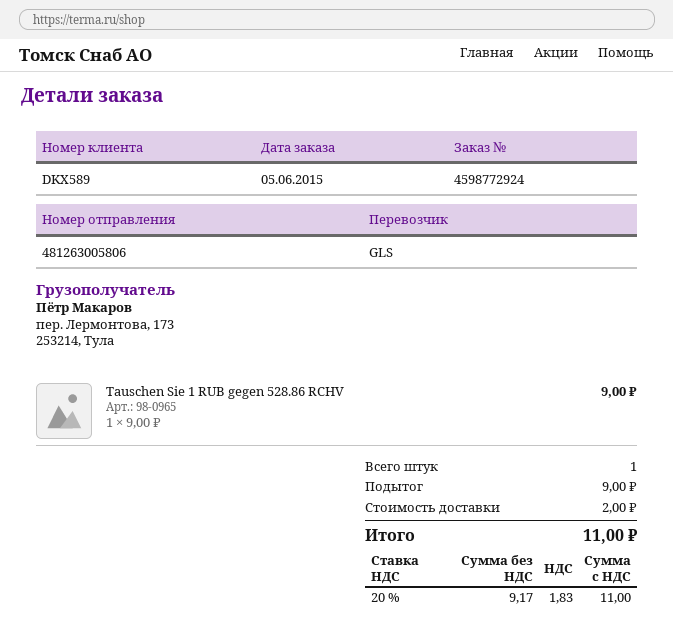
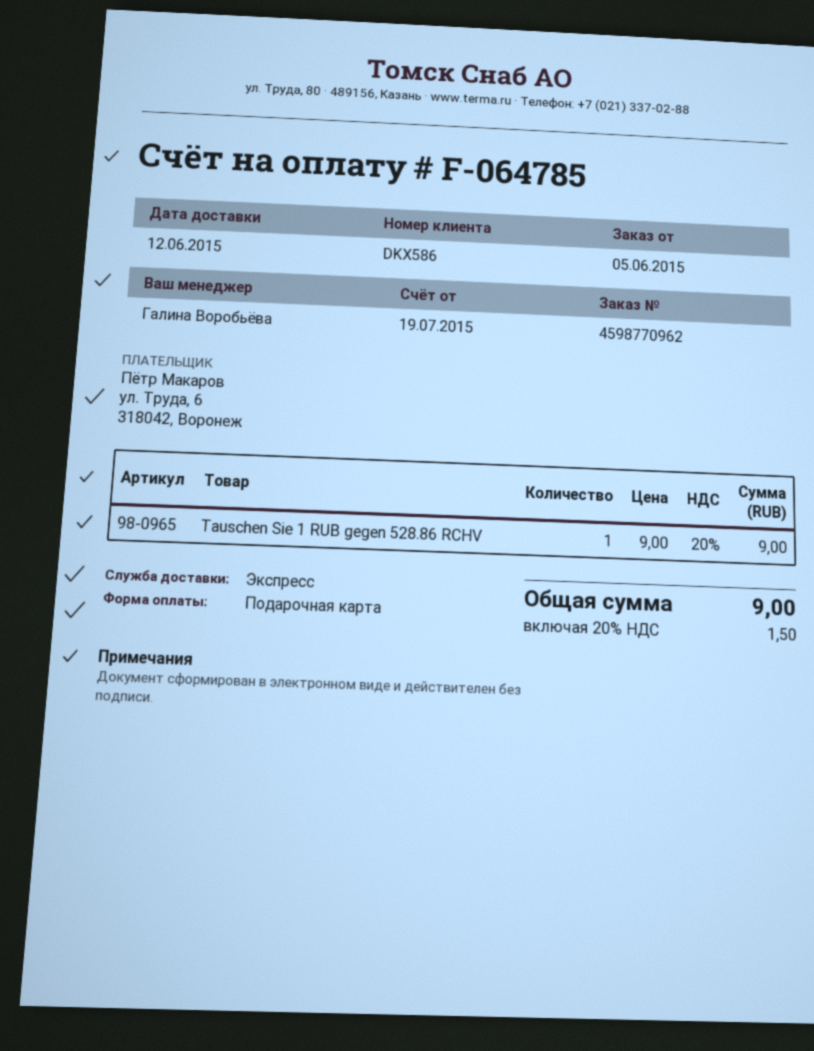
order number: 4598772924 -> 4598770962
customer number: DKX589 -> DKX586
shipping method: GLS -> express
shipping: 2.00 -> none
tax: 20% = 1.83 -> 20% = 1.50
total: 11.00 -> 9.00

